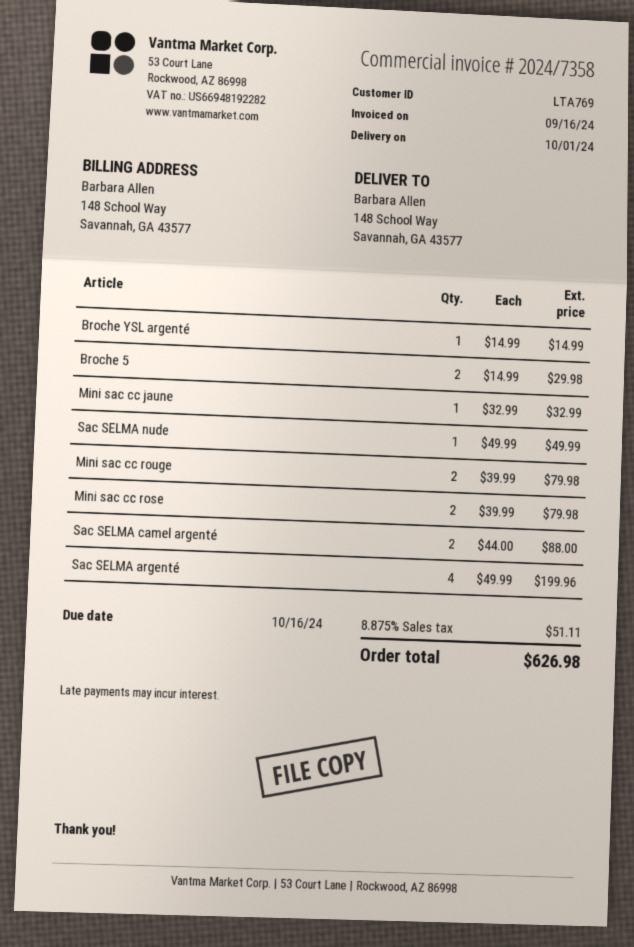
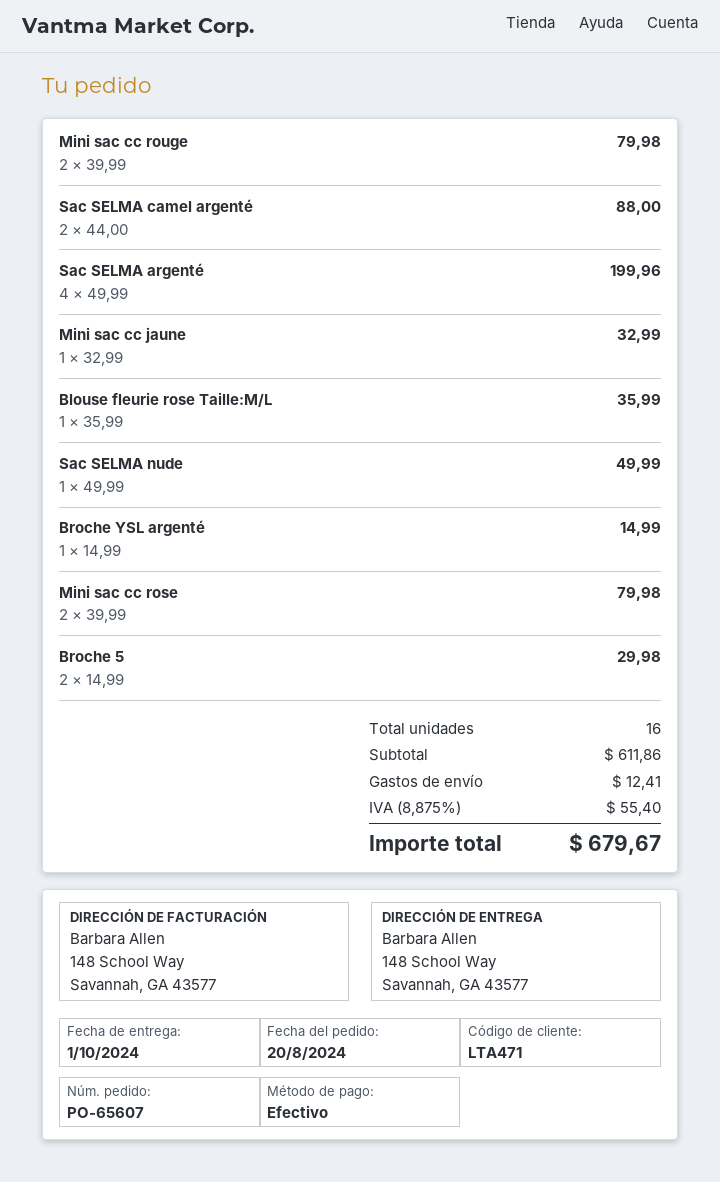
customer number: LTA769 -> LTA471
Blouse fleurie rose Taille:M/L: none -> 1 x 35.99 = 35.99
shipping: none -> 12.41
tax: 8.875% = 51.11 -> 8.875% = 55.40
total: 626.98 -> 679.67

